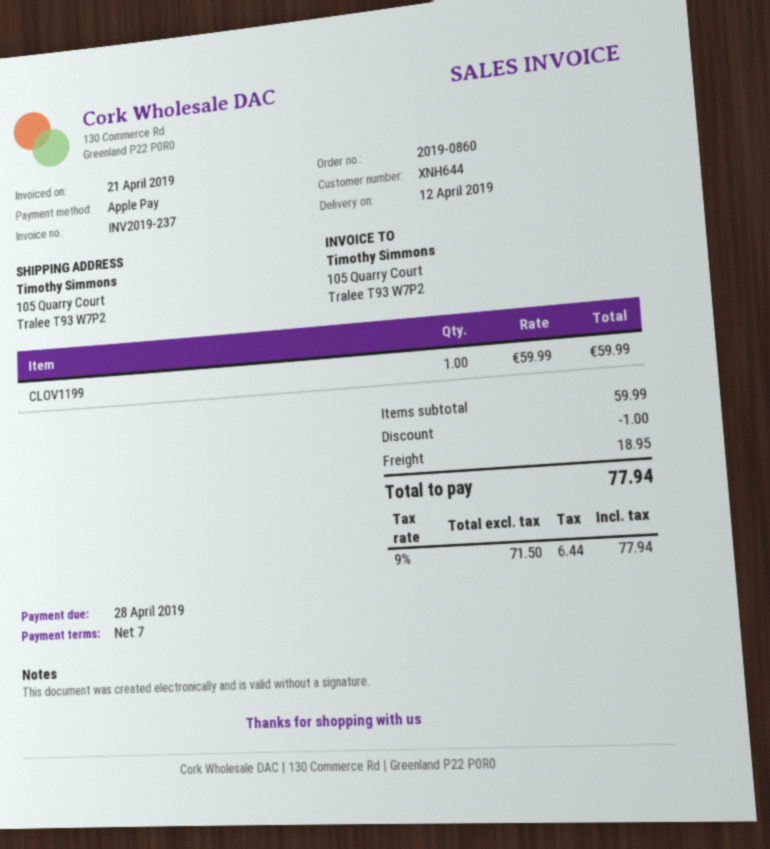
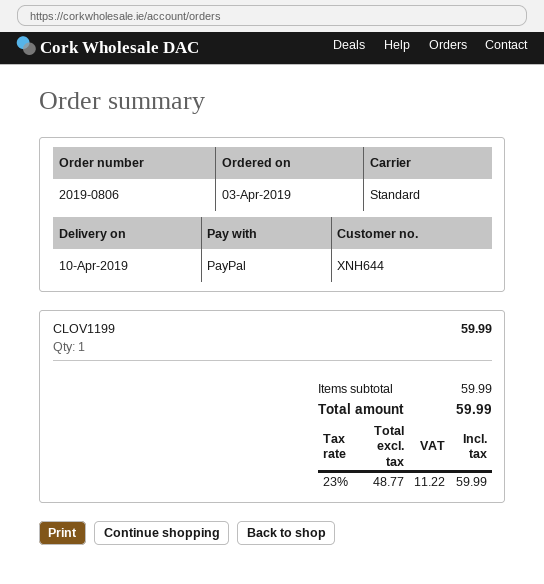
order number: 2019-0860 -> 2019-0806
delivery date: 2019-04-12 -> 2019-04-10
payment method: Apple Pay -> PayPal
discount: 1.00 -> none
shipping: 18.95 -> none
net: 71.50 -> 48.77
tax: 9% = 6.44 -> 23% = 11.22
total: 77.94 -> 59.99

